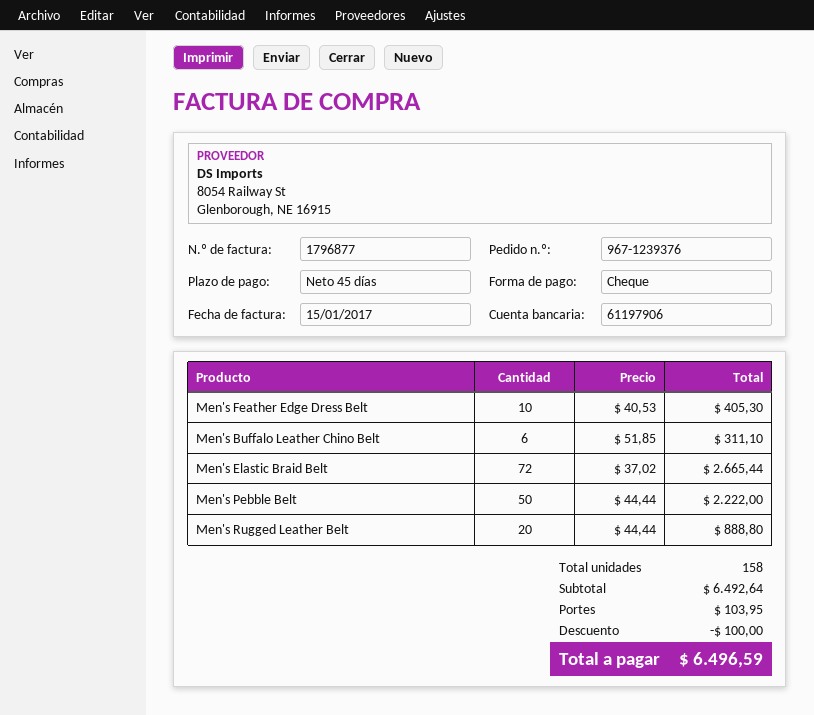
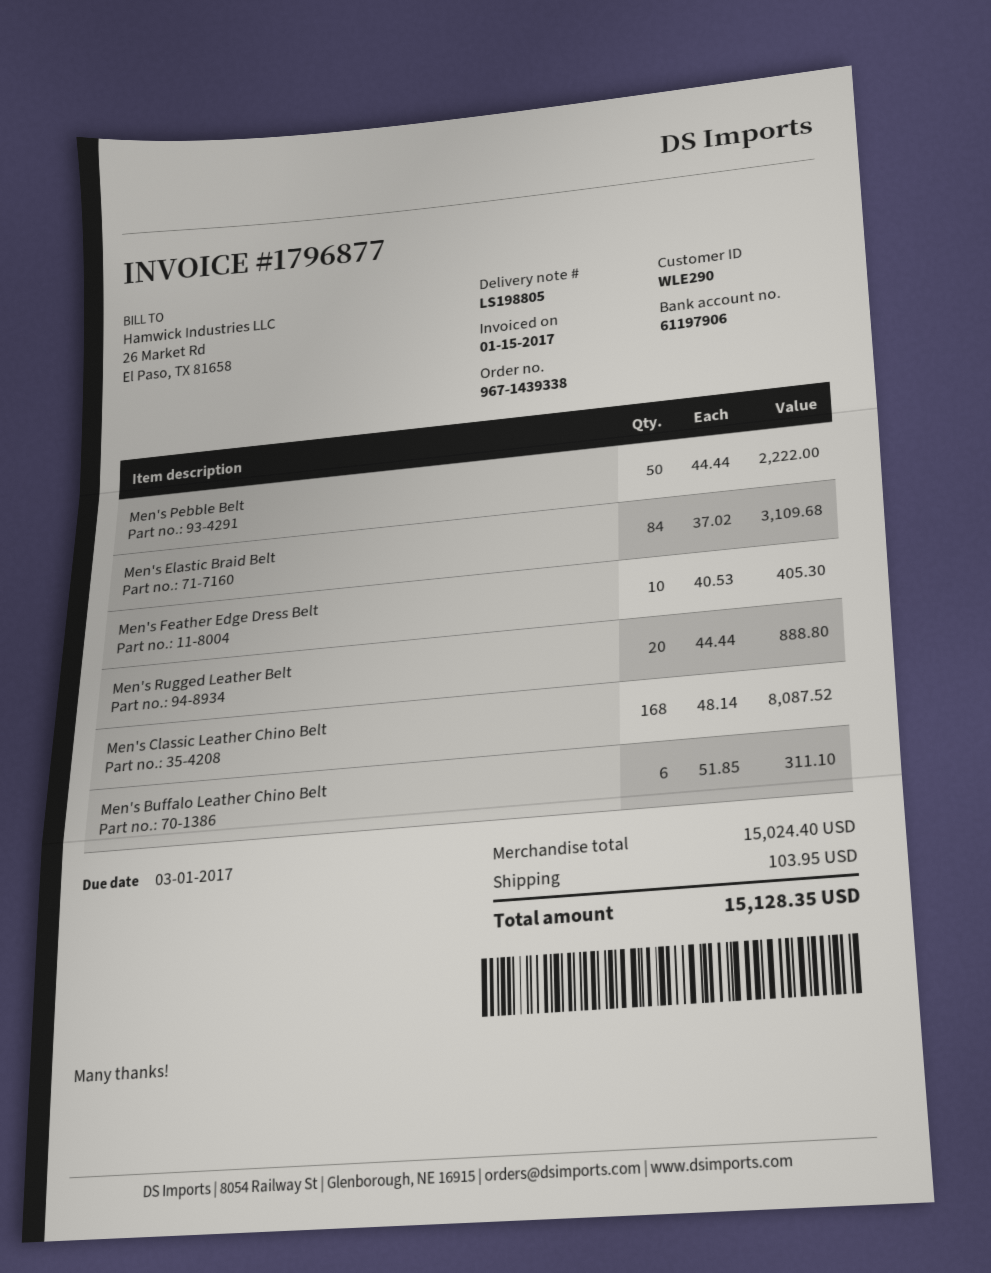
order number: 967-1239376 -> 967-1439338
Men's Elastic Braid Belt: 72 x 37.02 = 2665.44 -> 84 x 37.02 = 3109.68
Men's Classic Leather Chino Belt: none -> 168 x 48.14 = 8087.52
subtotal: 6492.64 -> 15024.40
discount: 100.00 -> none
total: 6496.59 -> 15128.35

